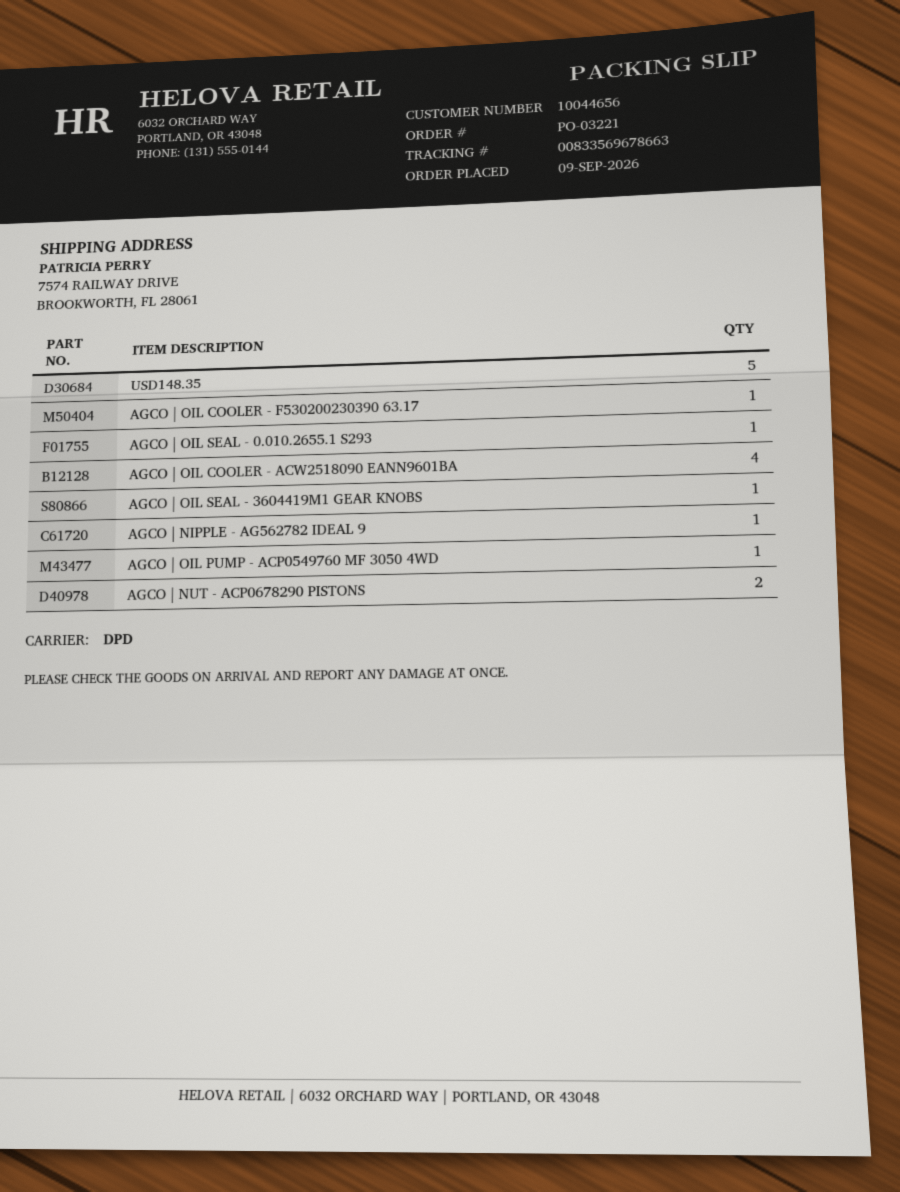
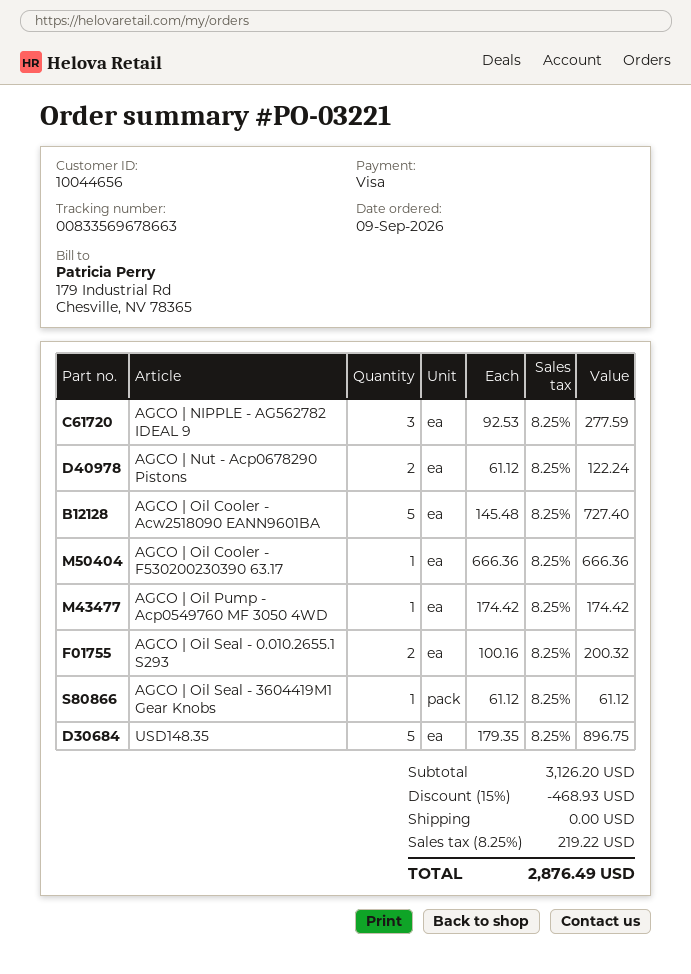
AGCO | OIL SEAL - 0.010.2655.1 S293: 1 -> 2
AGCO | OIL COOLER - ACW2518090 EANN9601BA: 4 -> 5
AGCO | NIPPLE - AG562782 IDEAL 9: 1 -> 3

